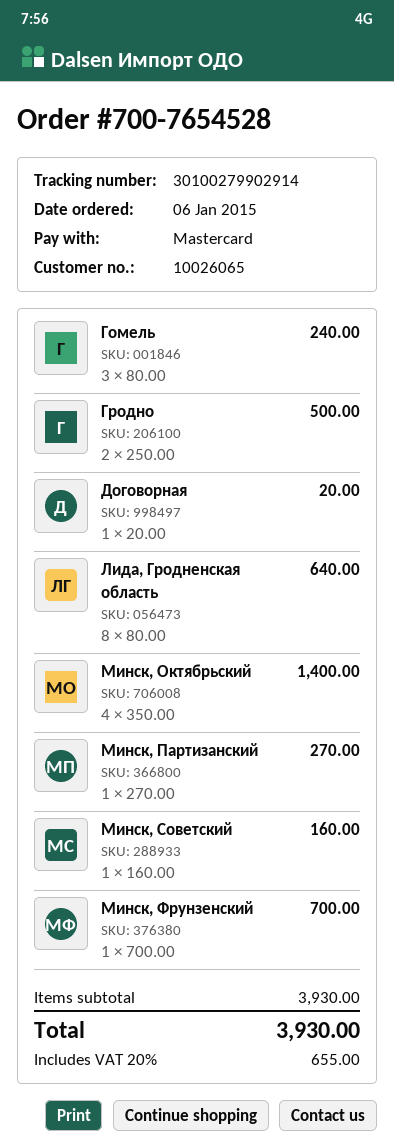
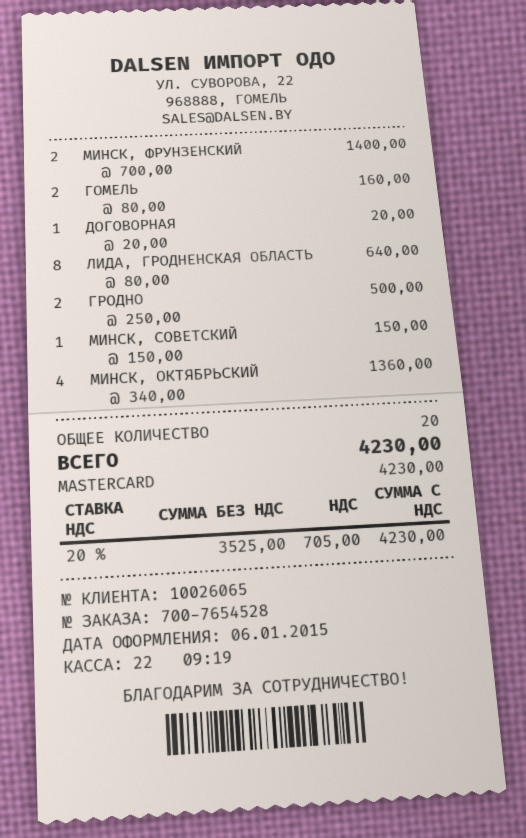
Гомель: 3 x 80.00 = 240.00 -> 2 x 80.00 = 160.00
Минск, Октябрьский: 4 x 350.00 = 1400.00 -> 4 x 340.00 = 1360.00
Минск, Партизанский: 1 x 270.00 = 270.00 -> none
Минск, Советский: 1 x 160.00 = 160.00 -> 1 x 150.00 = 150.00
Минск, Фрунзенский: 1 x 700.00 = 700.00 -> 2 x 700.00 = 1400.00
tax: 20% = 655.00 -> 20% = 705.00
total: 3930.00 -> 4230.00

